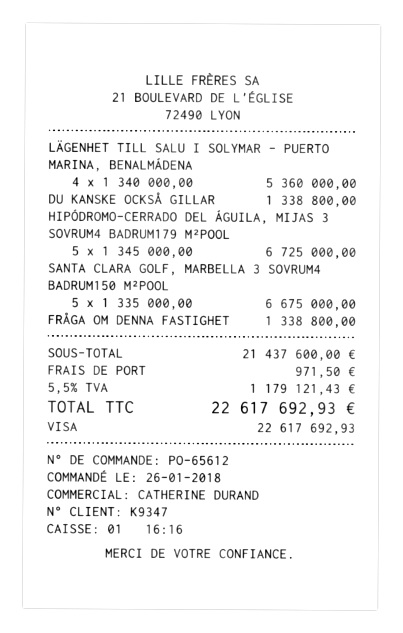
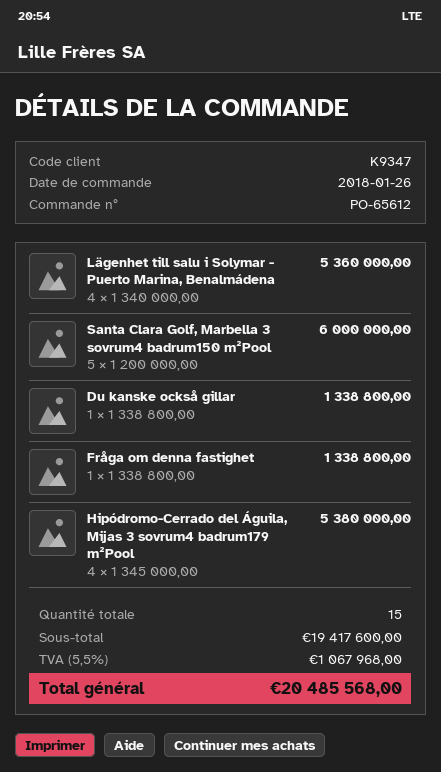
HIPÓDROMO-CERRADO DEL ÁGUILA, MIJAS 3 SOVRUM4 BADRUM179 M²POOL: 5 x 1345000.00 = 6725000.00 -> 4 x 1345000.00 = 5380000.00
SANTA CLARA GOLF, MARBELLA 3 SOVRUM4 BADRUM150 M²POOL: 5 x 1335000.00 = 6675000.00 -> 5 x 1200000.00 = 6000000.00
subtotal: 21437600.00 -> 19417600.00
shipping: 971.50 -> none
tax: 5.5% = 1179121.43 -> 5.5% = 1067968.00
total: 22617692.93 -> 20485568.00

